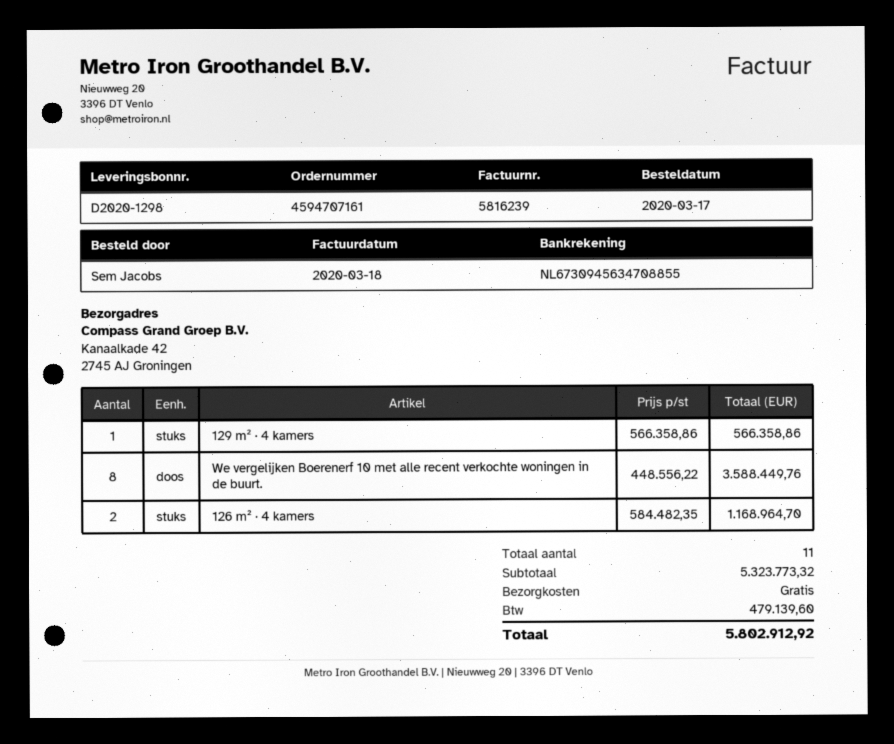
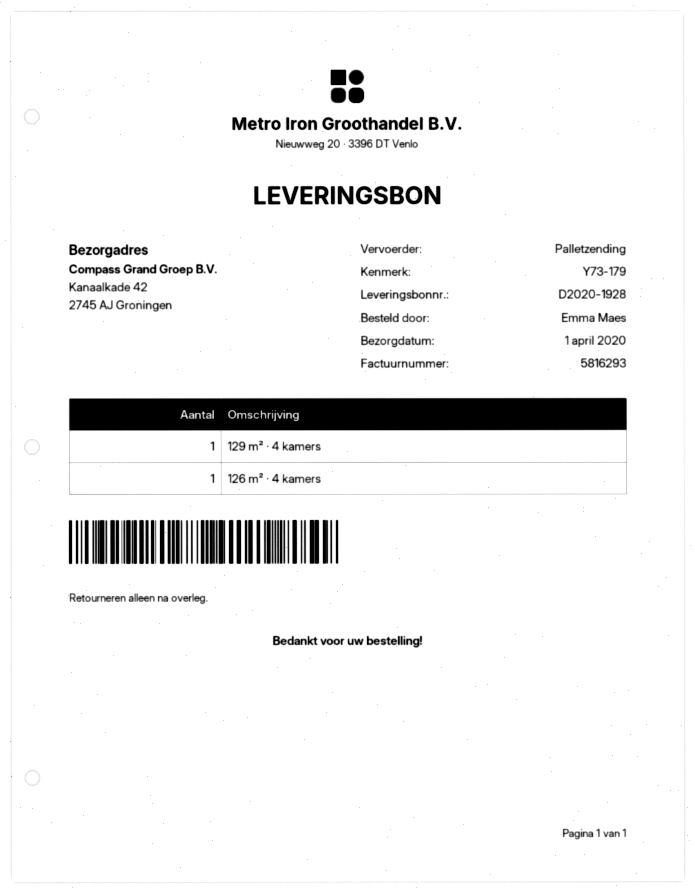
delivery note number: D2020-1298 -> D2020-1928
invoice number: 5816239 -> 5816293
ordered by: Sem Jacobs -> Emma Maes
We vergelijken Boerenerf 10 met alle recent verkochte woningen in de buurt.: 8 -> none
126 m² · 4 kamers: 2 -> 1

